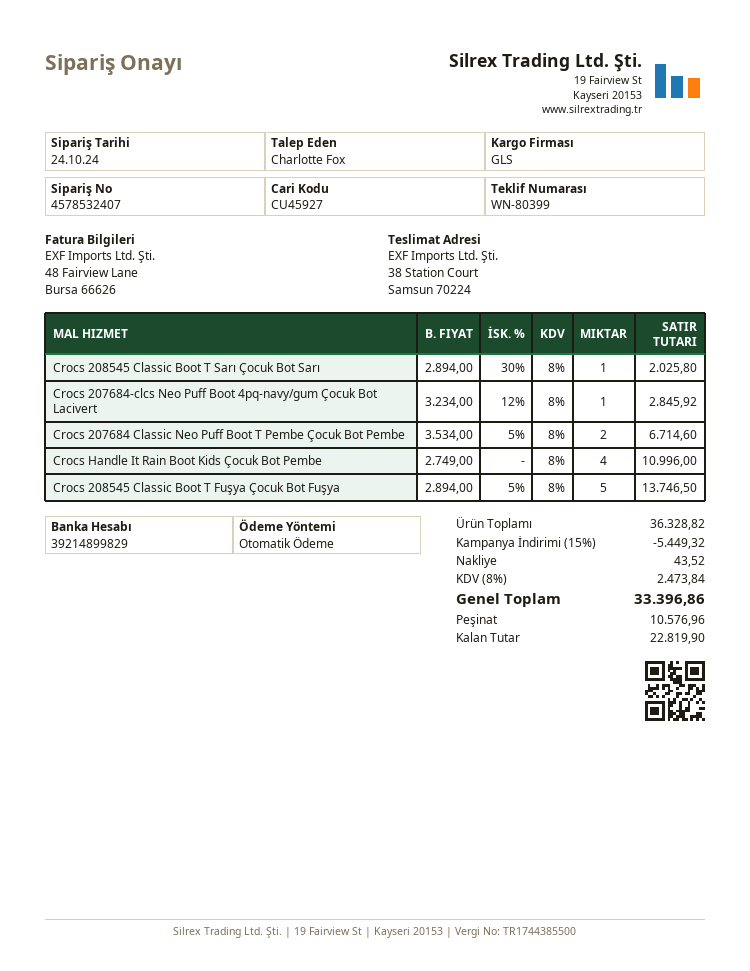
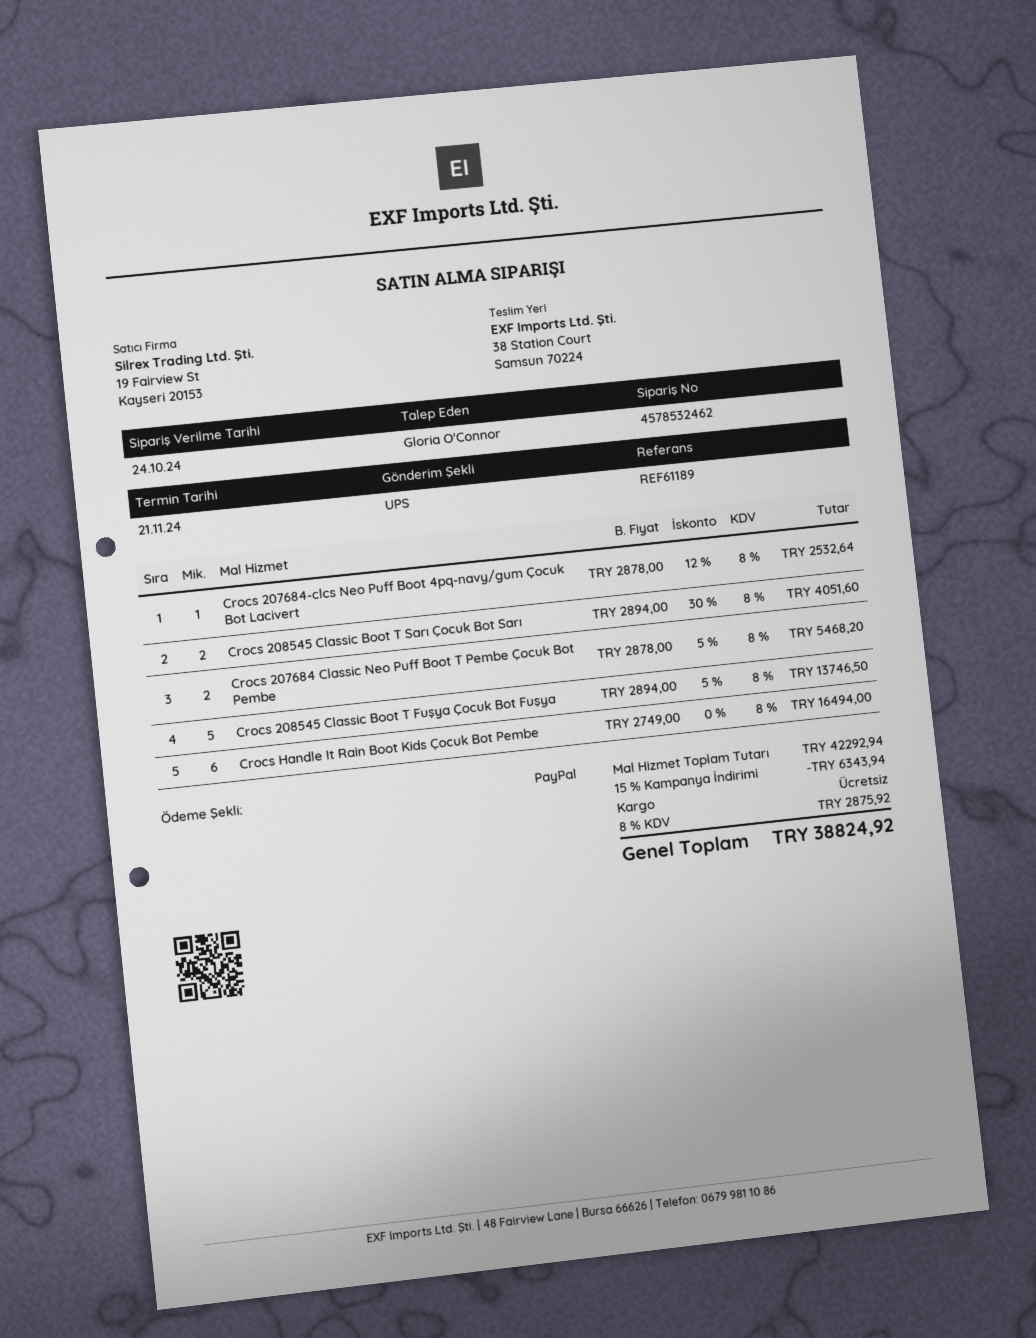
order number: 4578532407 -> 4578532462
ordered by: Charlotte Fox -> Gloria O'Connor
payment method: direct debit -> PayPal
shipping method: GLS -> UPS
Crocs 208545 Classic Boot T Sarı Çocuk Bot Sarı: 1 x 2894.00 - 30% = 2025.80 -> 2 x 2894.00 - 30% = 4051.60
Crocs 207684-clcs Neo Puff Boot 4pq-navy/gum Çocuk Bot Lacivert: 1 x 3234.00 - 12% = 2845.92 -> 1 x 2878.00 - 12% = 2532.64
Crocs 207684 Classic Neo Puff Boot T Pembe Çocuk Bot Pembe: 2 x 3534.00 - 5% = 6714.60 -> 2 x 2878.00 - 5% = 5468.20
Crocs Handle It Rain Boot Kids Çocuk Bot Pembe: 4 x 2749.00 = 10996.00 -> 6 x 2749.00 = 16494.00
subtotal: 36328.82 -> 42292.94
discount: 15% = 5449.32 -> 15% = 6343.94
shipping: 43.52 -> 0.00
tax: 8% = 2473.84 -> 8% = 2875.92
total: 33396.86 -> 38824.92

